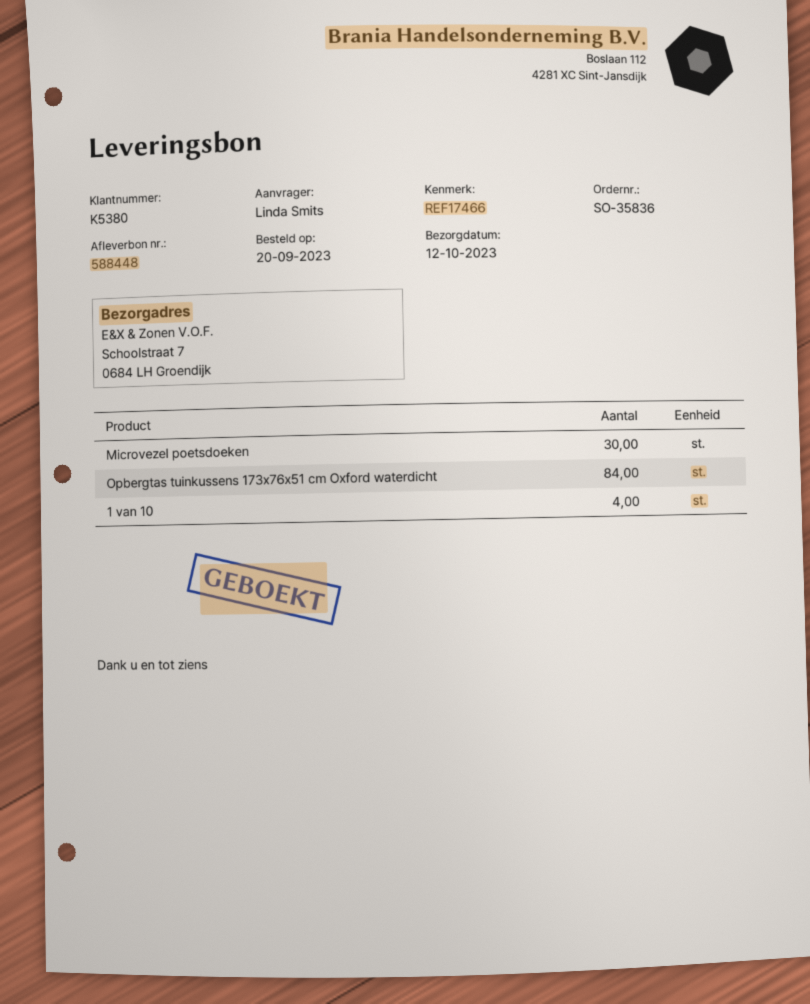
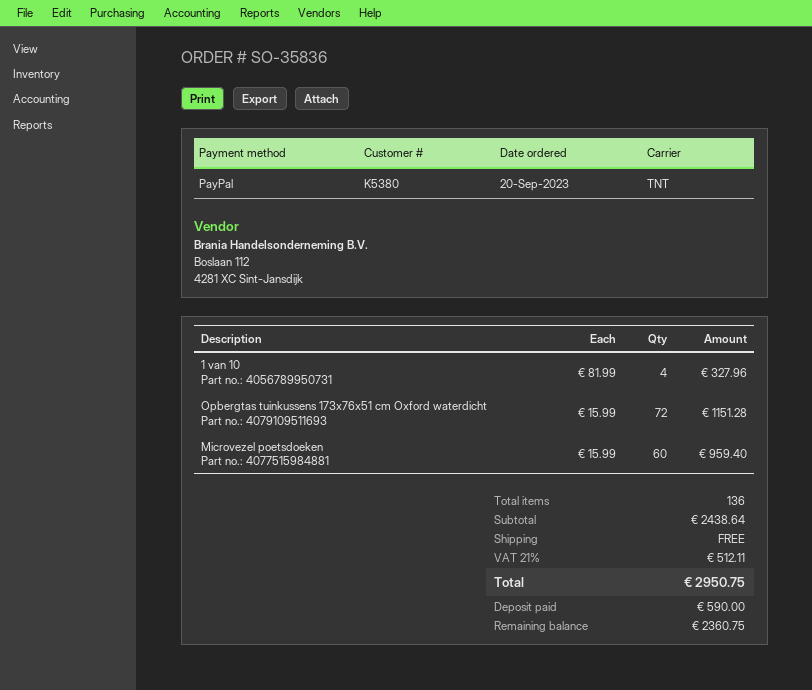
Microvezel poetsdoeken: 30 -> 60
Opbergtas tuinkussens 173x76x51 cm Oxford waterdicht: 84 -> 72

